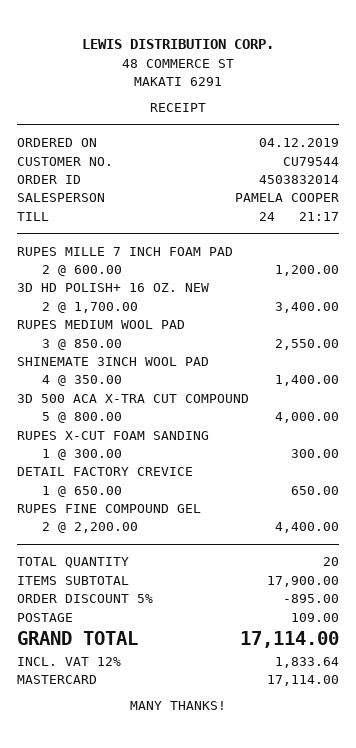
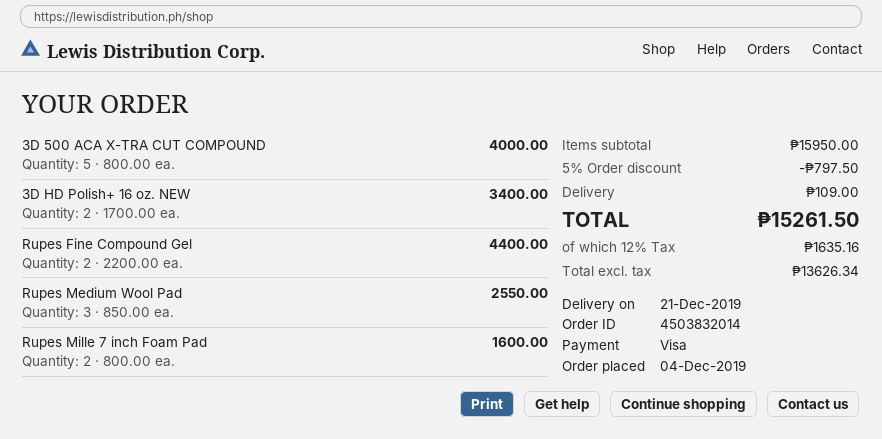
payment method: Mastercard -> Visa
RUPES MILLE 7 INCH FOAM PAD: 2 x 600.00 = 1200.00 -> 2 x 800.00 = 1600.00
SHINEMATE 3INCH WOOL PAD: 4 x 350.00 = 1400.00 -> none
RUPES X-CUT FOAM SANDING: 1 x 300.00 = 300.00 -> none
DETAIL FACTORY CREVICE: 1 x 650.00 = 650.00 -> none
subtotal: 17900.00 -> 15950.00
discount: 5% = 895.00 -> 5% = 797.50
tax: 12% = 1833.64 -> 12% = 1635.16
total: 17114.00 -> 15261.50

